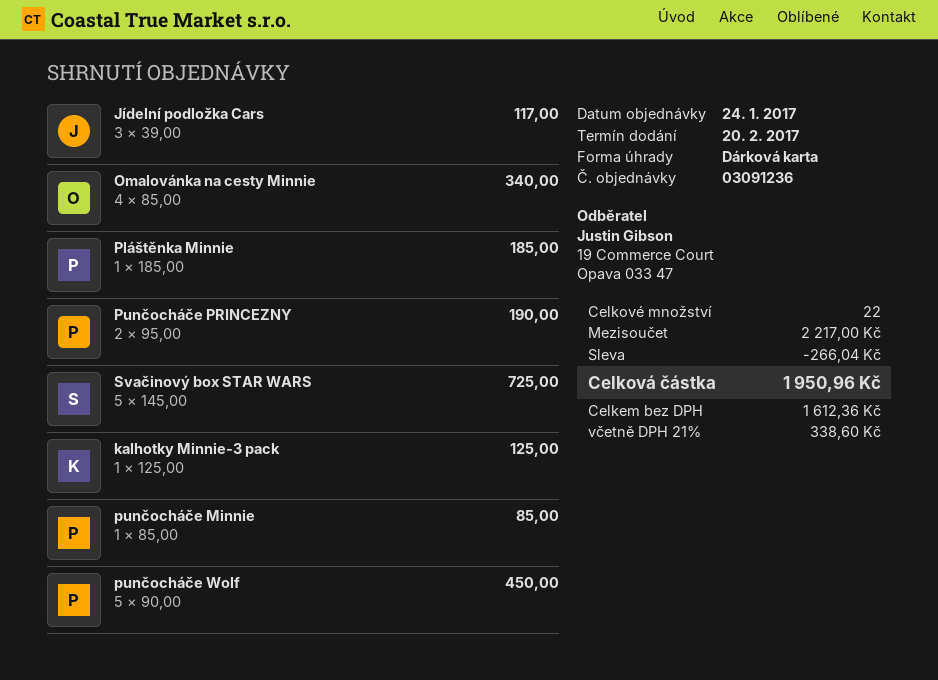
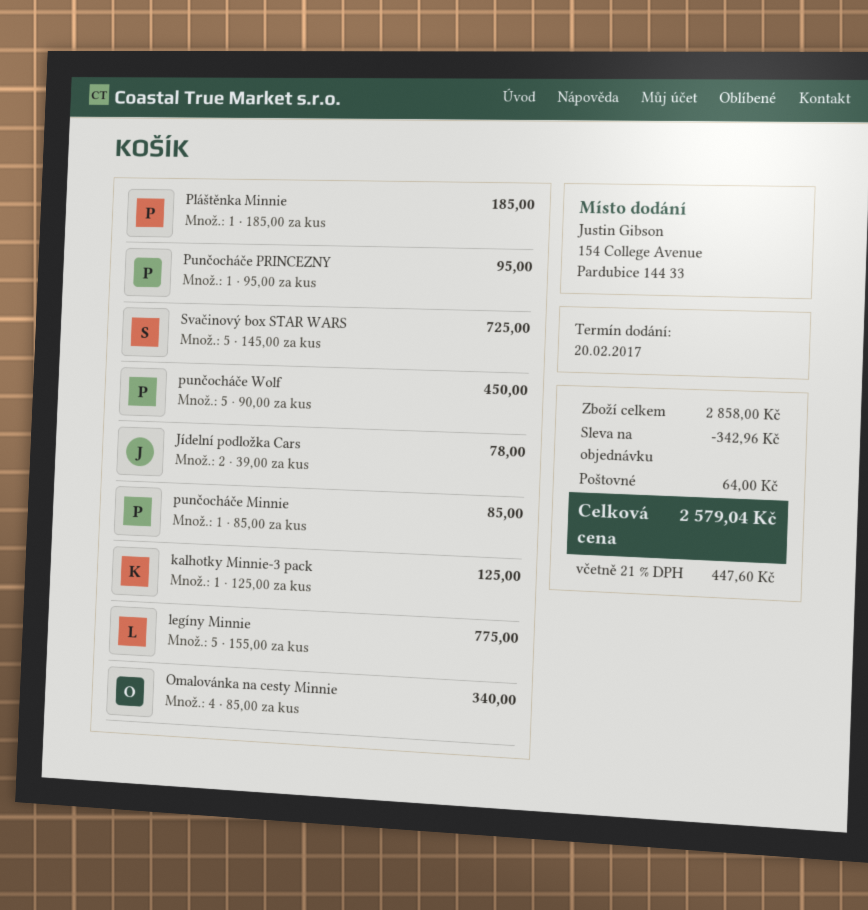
Jídelní podložka Cars: 3 x 39.00 = 117.00 -> 2 x 39.00 = 78.00
Punčocháče PRINCEZNY: 2 x 95.00 = 190.00 -> 1 x 95.00 = 95.00
legíny Minnie: none -> 5 x 155.00 = 775.00
subtotal: 2217.00 -> 2858.00
discount: 266.04 -> 342.96
shipping: none -> 64.00
tax: 21% = 338.60 -> 21% = 447.60
total: 1950.96 -> 2579.04

